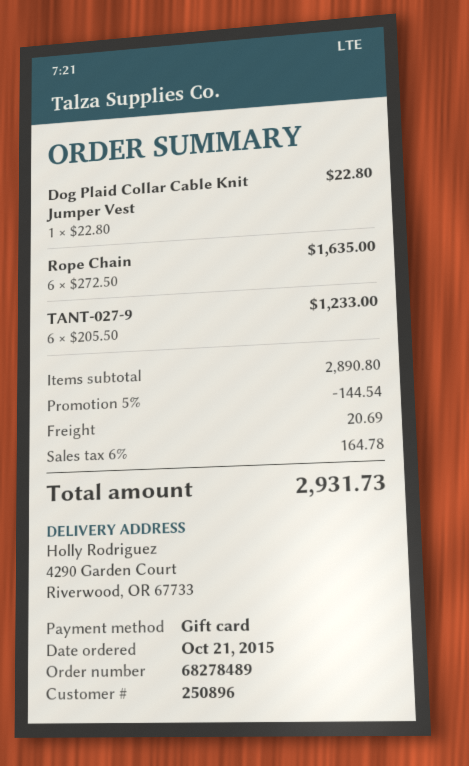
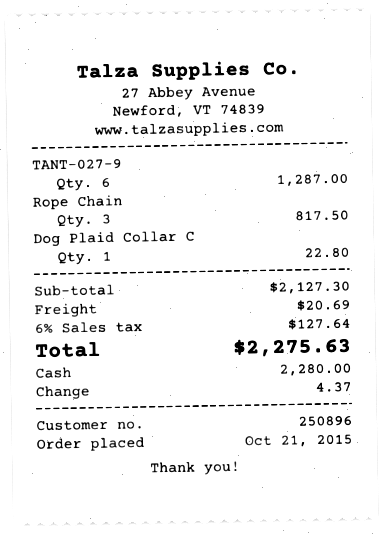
payment method: gift card -> cash
Rope Chain: 6 for 1635.00 -> 3 for 817.50
TANT-027-9: 6 for 1233.00 -> 6 for 1287.00
subtotal: 2890.80 -> 2127.30
discount: 5% = 144.54 -> none
tax: 6% = 164.78 -> 6% = 127.64
total: 2931.73 -> 2275.63

